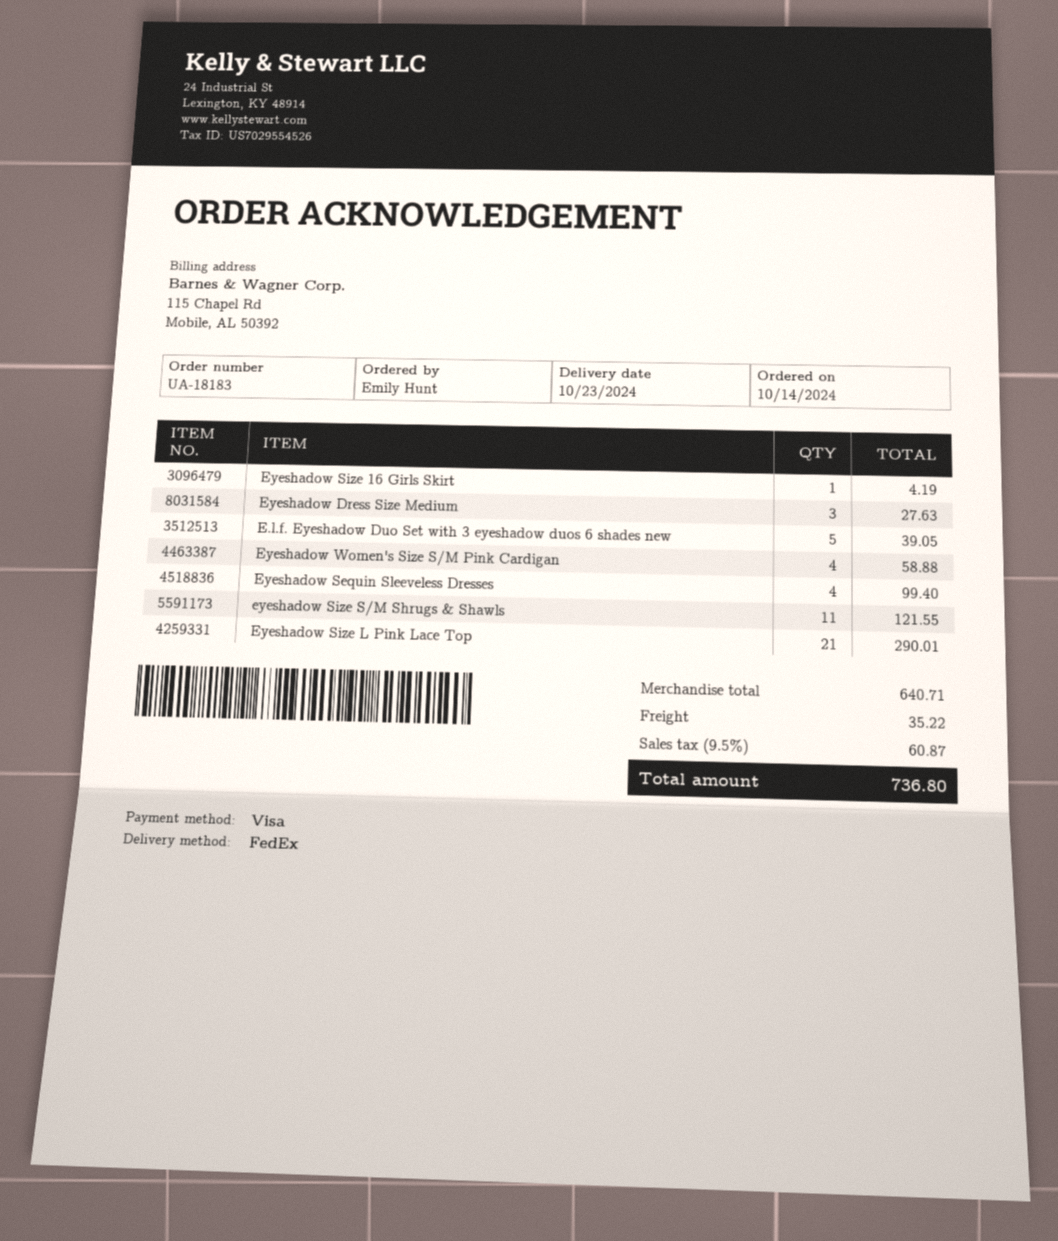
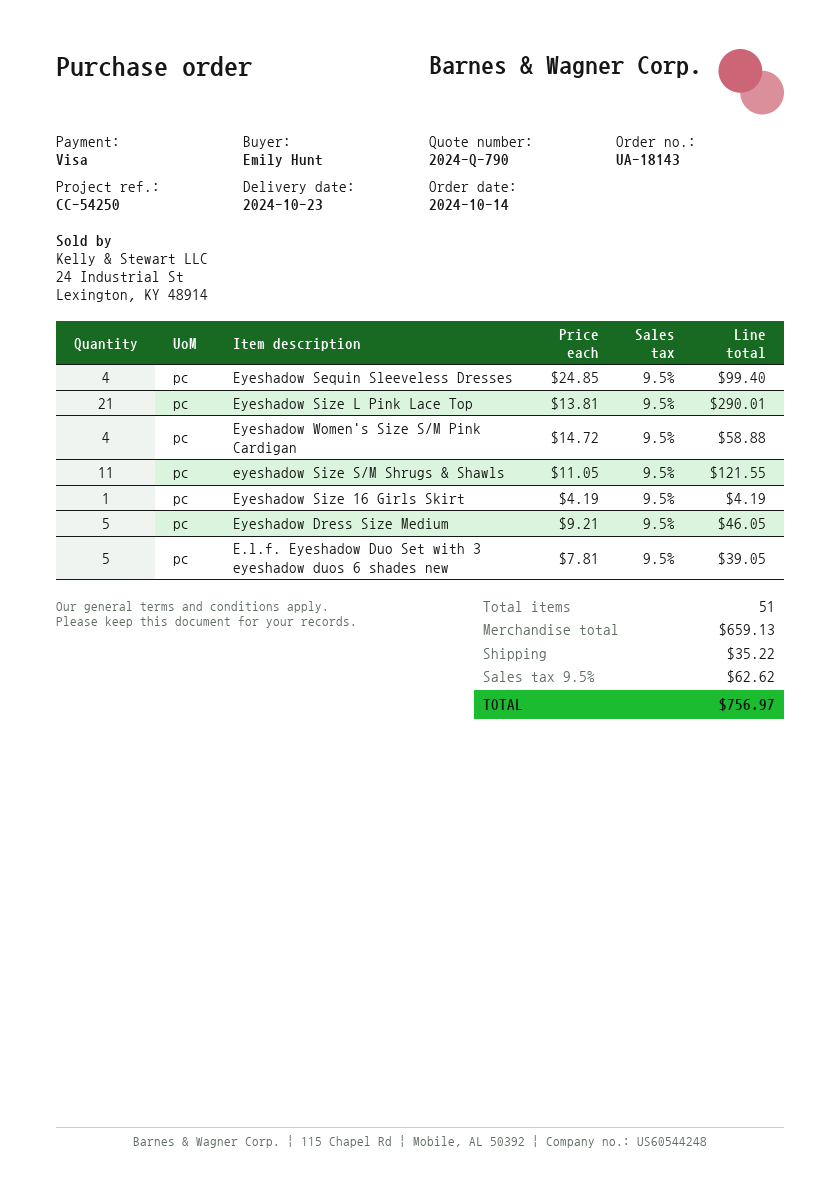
order number: UA-18183 -> UA-18143
Eyeshadow Dress Size Medium: 3 for 27.63 -> 5 for 46.05
subtotal: 640.71 -> 659.13
tax: 9.5% = 60.87 -> 9.5% = 62.62
total: 736.80 -> 756.97

